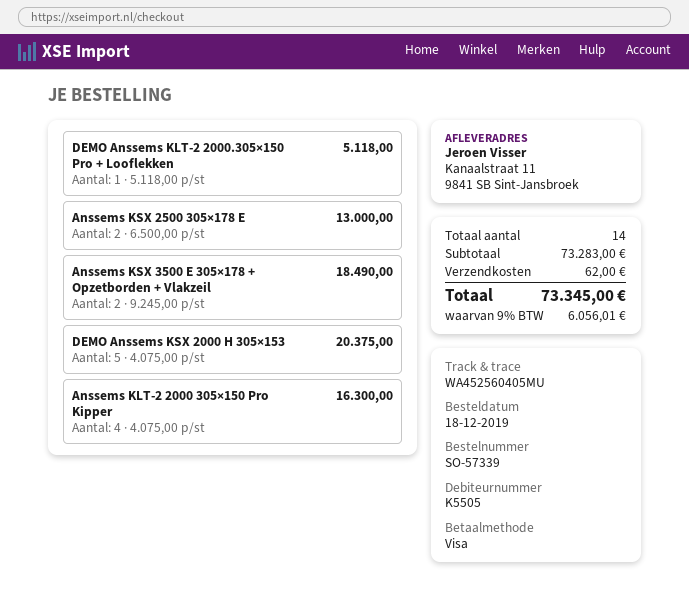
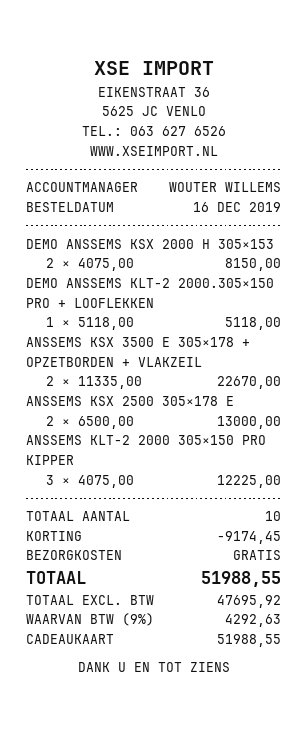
order date: 2019-12-18 -> 2019-12-16
payment method: Visa -> gift card
Anssems KSX 3500 E 305×178 + Opzetborden + Vlakzeil: 2 x 9245.00 = 18490.00 -> 2 x 11335.00 = 22670.00
DEMO Anssems KSX 2000 H 305×153: 5 x 4075.00 = 20375.00 -> 2 x 4075.00 = 8150.00
Anssems KLT-2 2000 305×150 Pro Kipper: 4 x 4075.00 = 16300.00 -> 3 x 4075.00 = 12225.00
total quantity: 14 -> 10
discount: none -> 9174.45
shipping: 62.00 -> 0.00
tax: 9% = 6056.01 -> 9% = 4292.63
total: 73345.00 -> 51988.55

